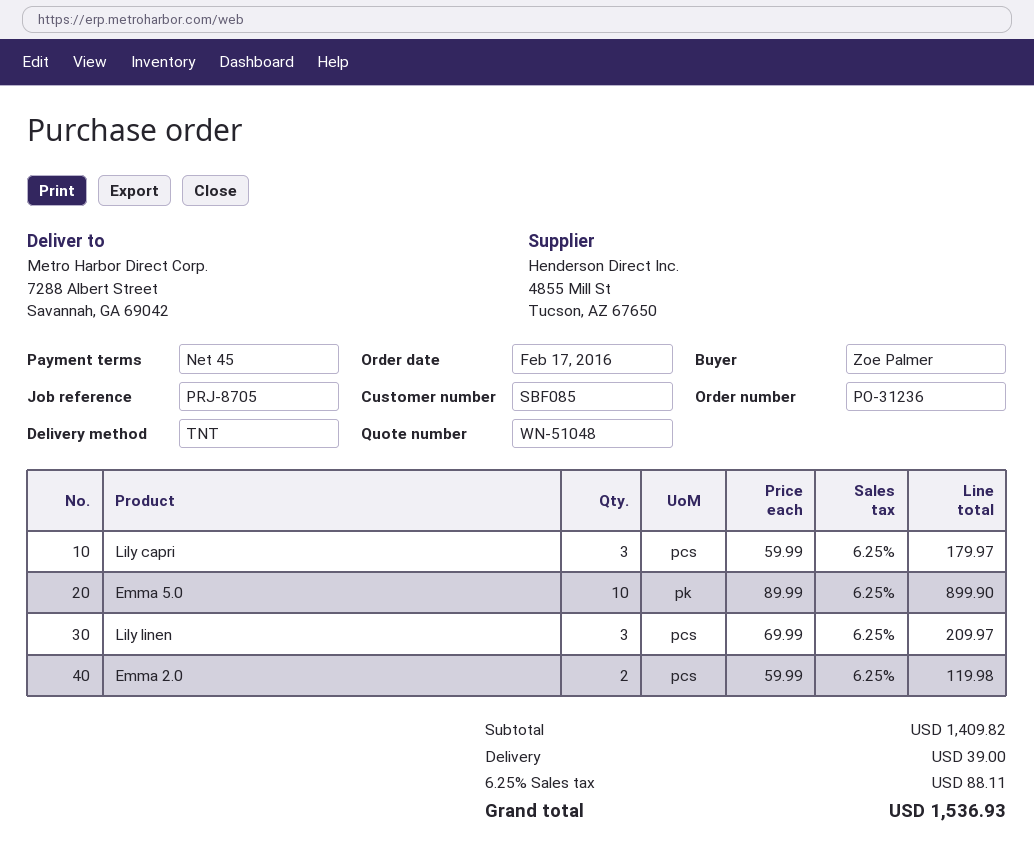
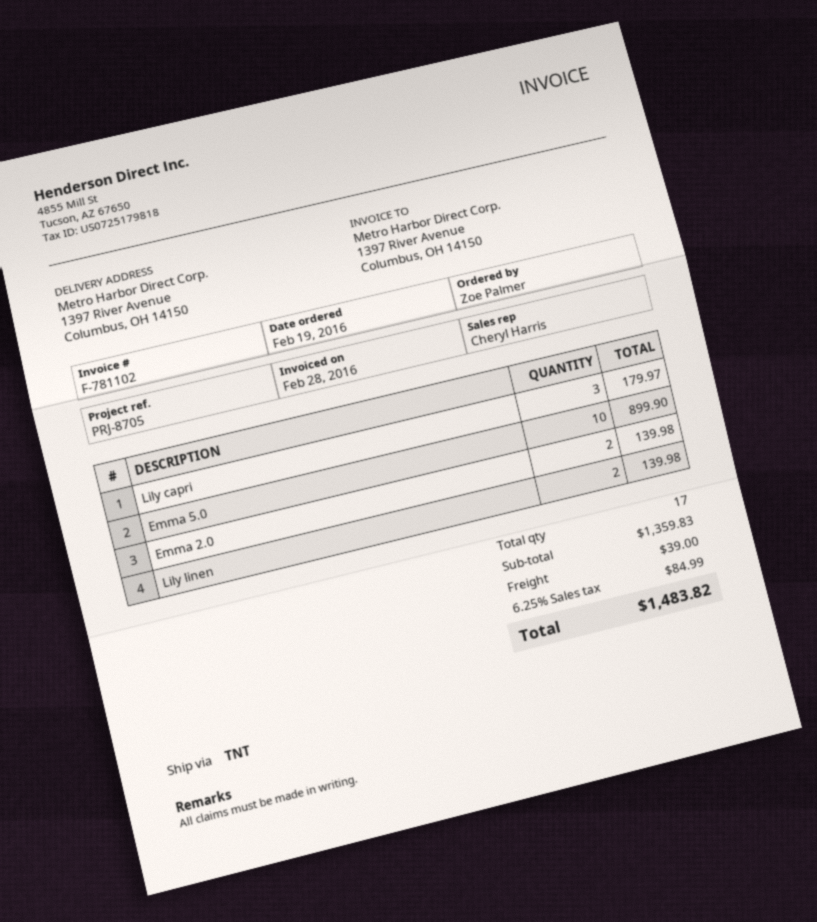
order date: 2016-02-17 -> 2016-02-19
ship to: 7288 Albert Street, Savannah, GA 69042 -> 1397 River Avenue, Columbus, OH 14150
Lily linen: 3 for 209.97 -> 2 for 139.98
Emma 2.0: 2 for 119.98 -> 2 for 139.98
subtotal: 1409.82 -> 1359.83
tax: 6.25% = 88.11 -> 6.25% = 84.99
total: 1536.93 -> 1483.82

